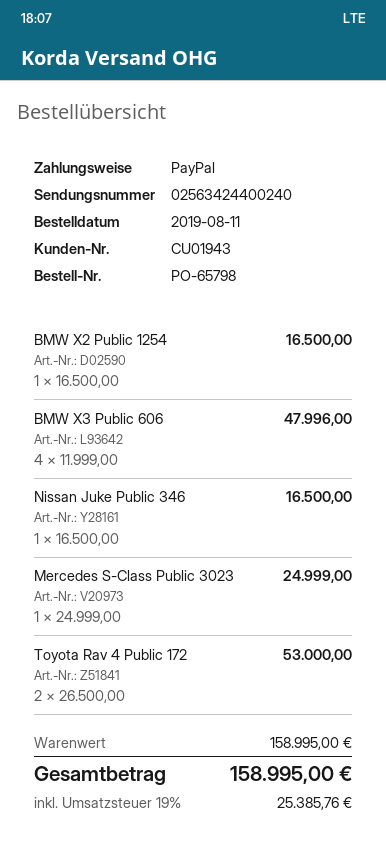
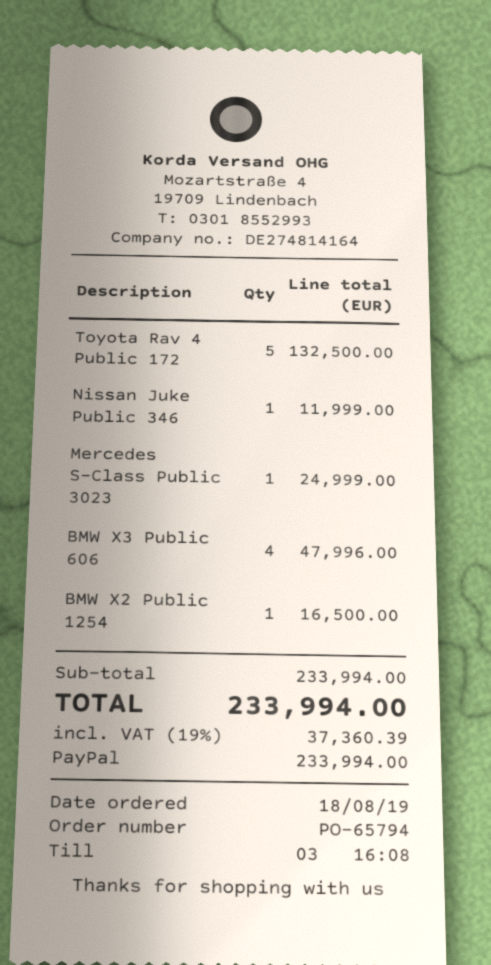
order number: PO-65798 -> PO-65794
order date: 2019-08-11 -> 2019-08-18
Nissan Juke Public 346: 1 for 16500.00 -> 1 for 11999.00
Toyota Rav 4 Public 172: 2 for 53000.00 -> 5 for 132500.00
subtotal: 158995.00 -> 233994.00
tax: 19% = 25385.76 -> 19% = 37360.39
total: 158995.00 -> 233994.00

